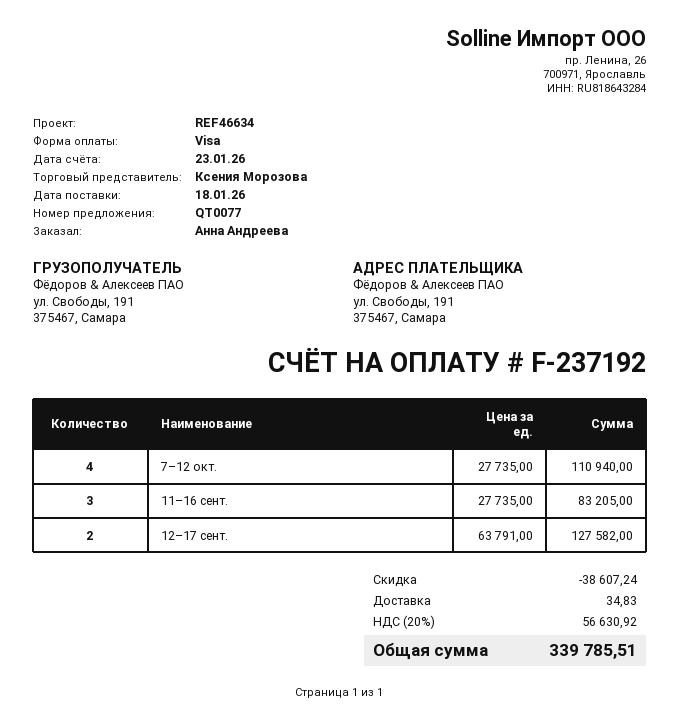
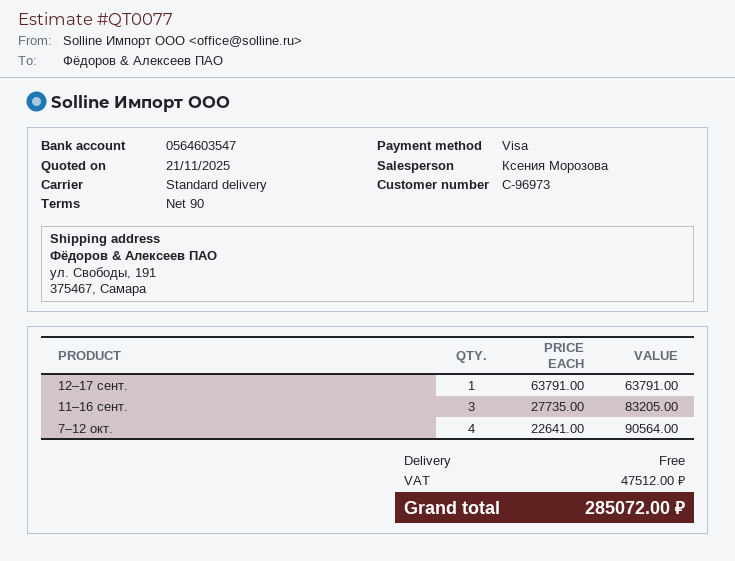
7–12 окт.: 4 x 27735.00 = 110940.00 -> 4 x 22641.00 = 90564.00
12–17 сент.: 2 x 63791.00 = 127582.00 -> 1 x 63791.00 = 63791.00
discount: 38607.24 -> none
shipping: 34.83 -> 0.00
tax: 56630.92 -> 47512.00
total: 339785.51 -> 285072.00

